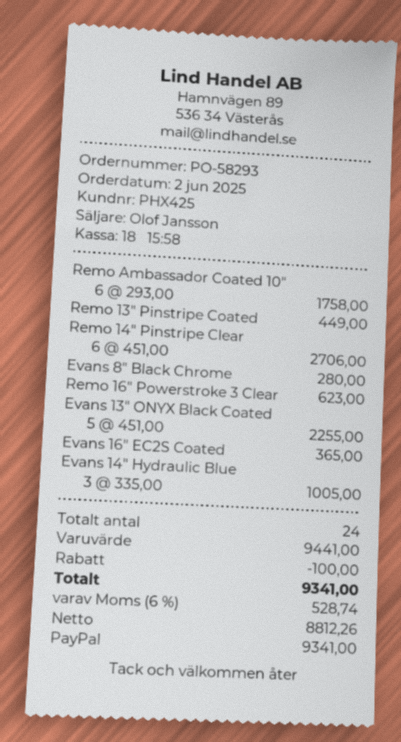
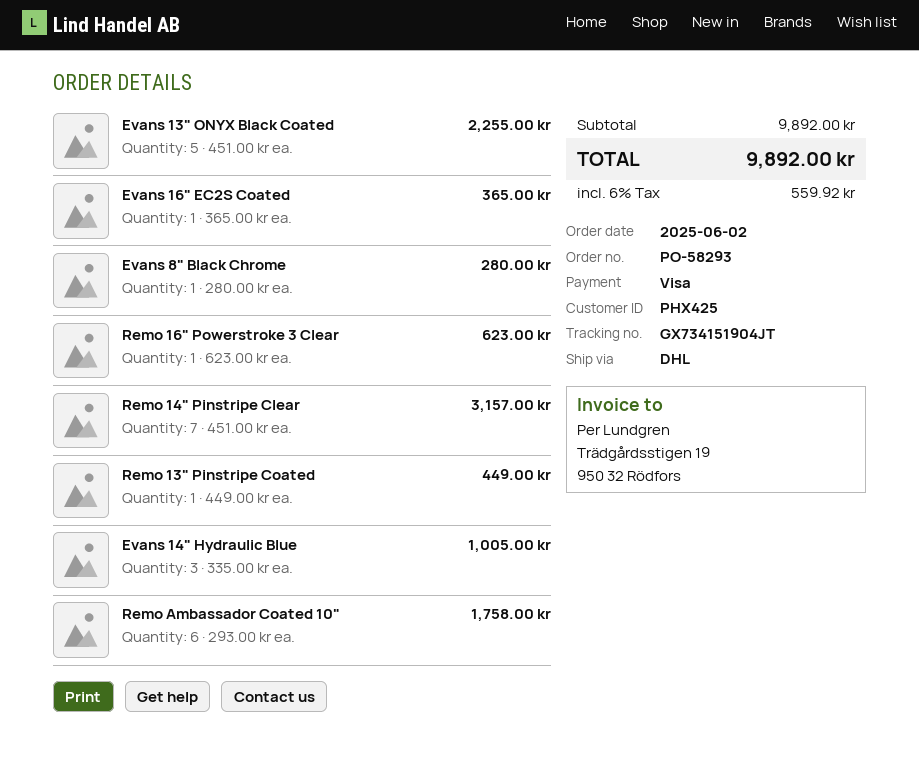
payment method: PayPal -> Visa
Remo 14" Pinstripe Clear: 6 x 451.00 = 2706.00 -> 7 x 451.00 = 3157.00
subtotal: 9441.00 -> 9892.00
discount: 100.00 -> none
tax: 6% = 528.74 -> 6% = 559.92
total: 9341.00 -> 9892.00

